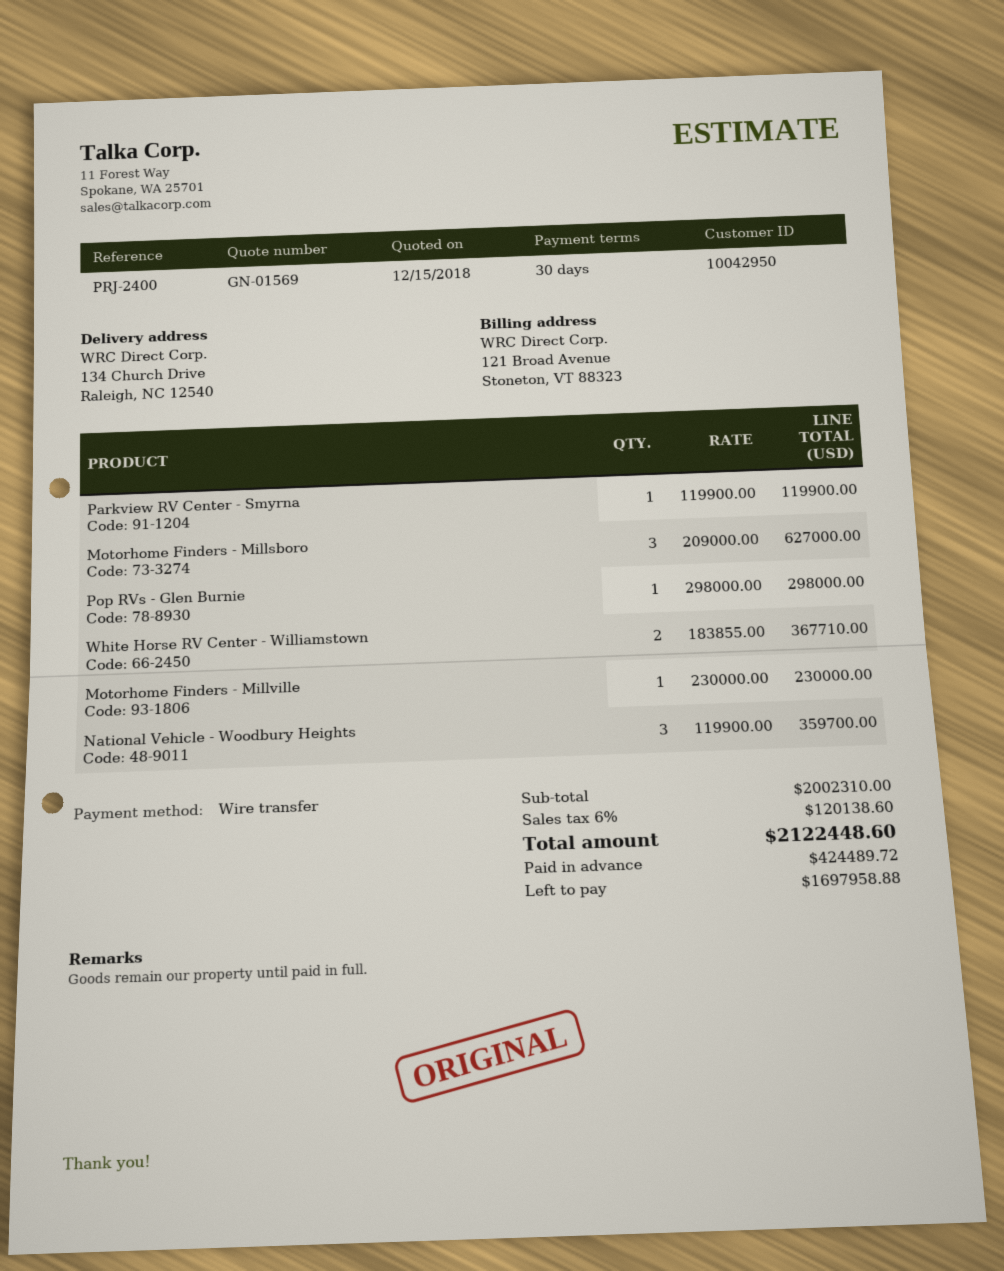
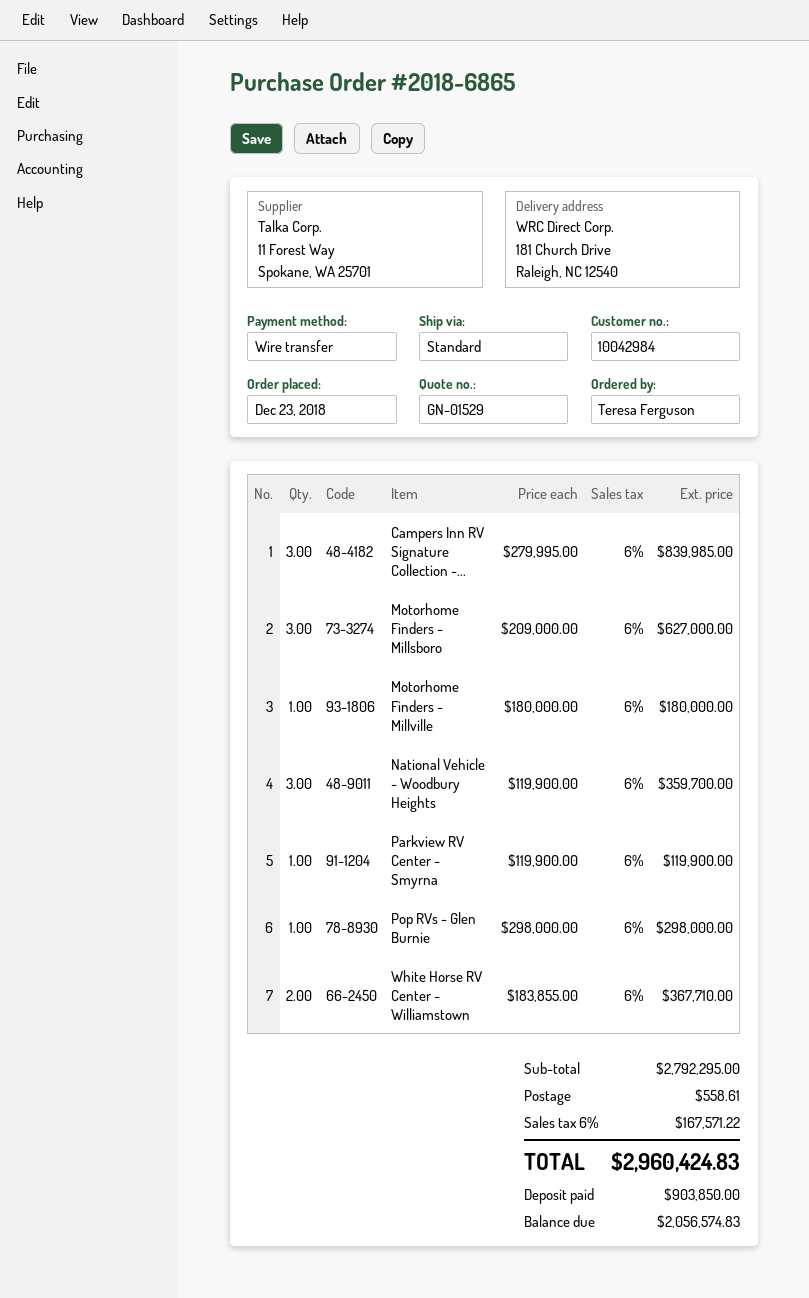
quote number: GN-01569 -> GN-01529
customer number: 10042950 -> 10042984
ship to: 134 Church Drive, Raleigh, NC 12540 -> 181 Church Drive, Raleigh, NC 12540
Motorhome Finders - Millville: 1 x 230000.00 = 230000.00 -> 1 x 180000.00 = 180000.00
Campers Inn RV Signature Collection -...: none -> 3 x 279995.00 = 839985.00
subtotal: 2002310.00 -> 2792295.00
shipping: none -> 558.61
tax: 6% = 120138.60 -> 6% = 167571.22
total: 2122448.60 -> 2960424.83
deposit: 424489.72 -> 903850.00
balance: 1697958.88 -> 2056574.83

